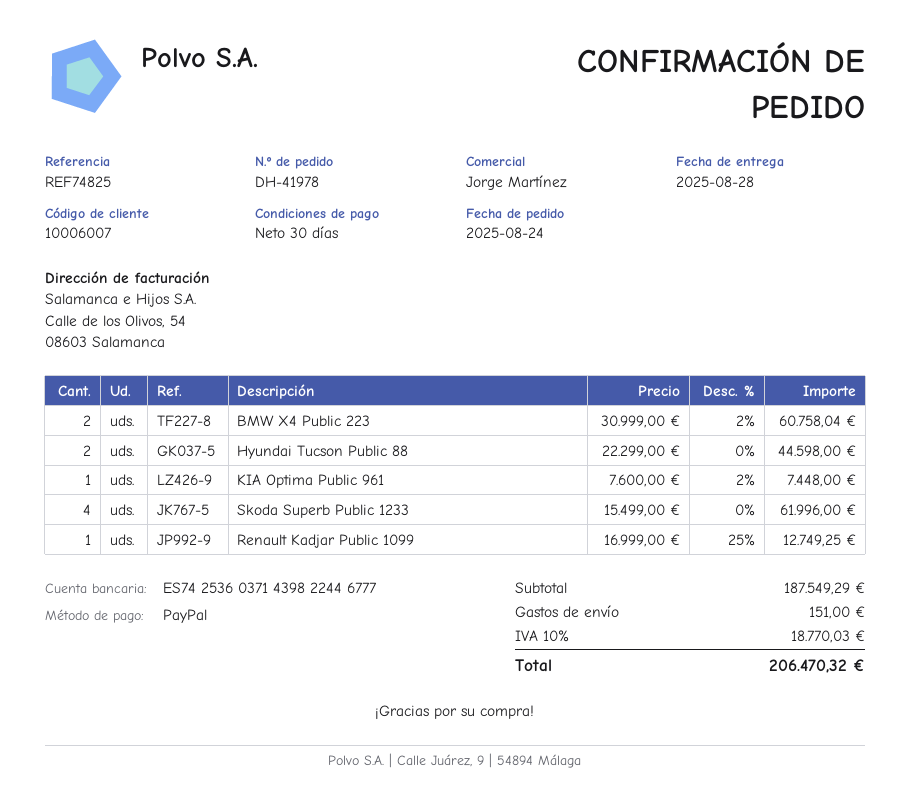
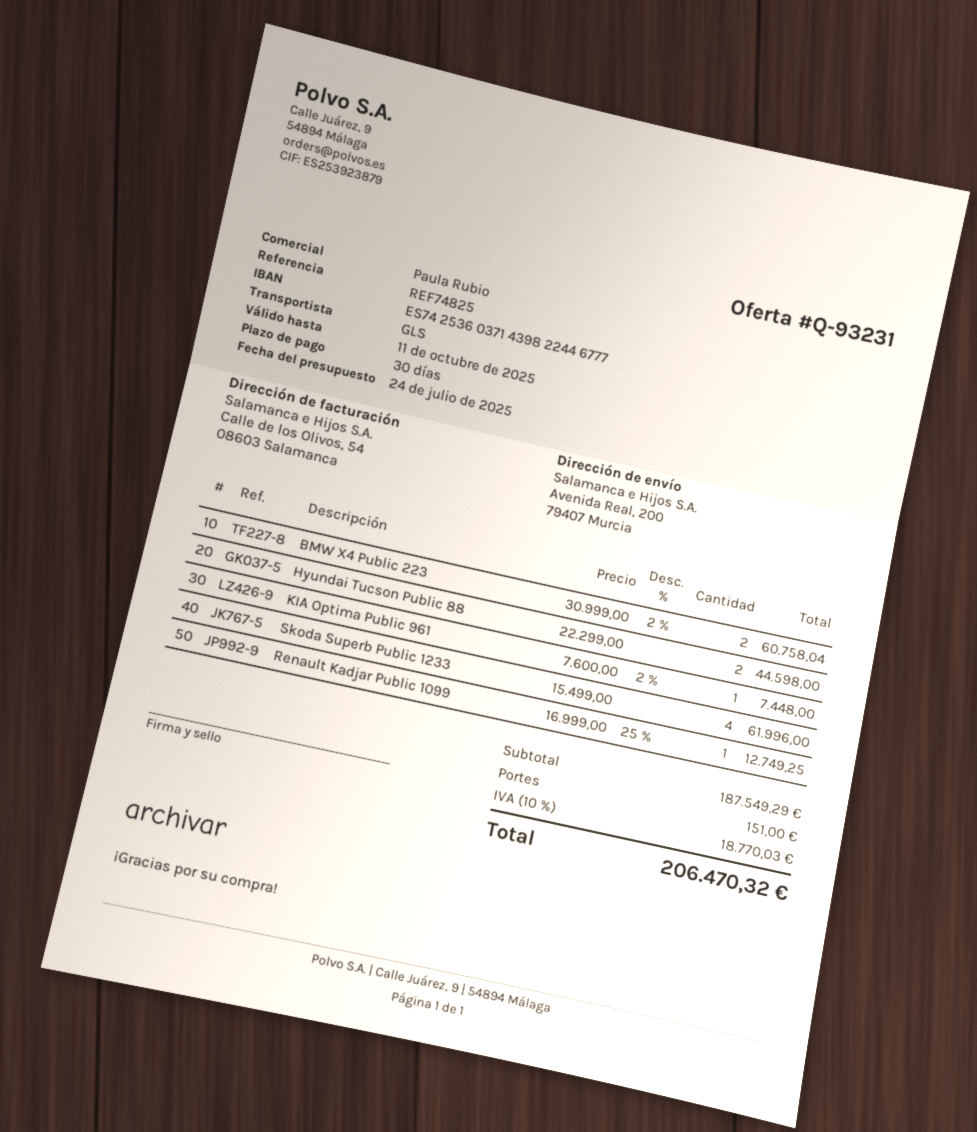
sales rep: Jorge Martínez -> Paula Rubio

